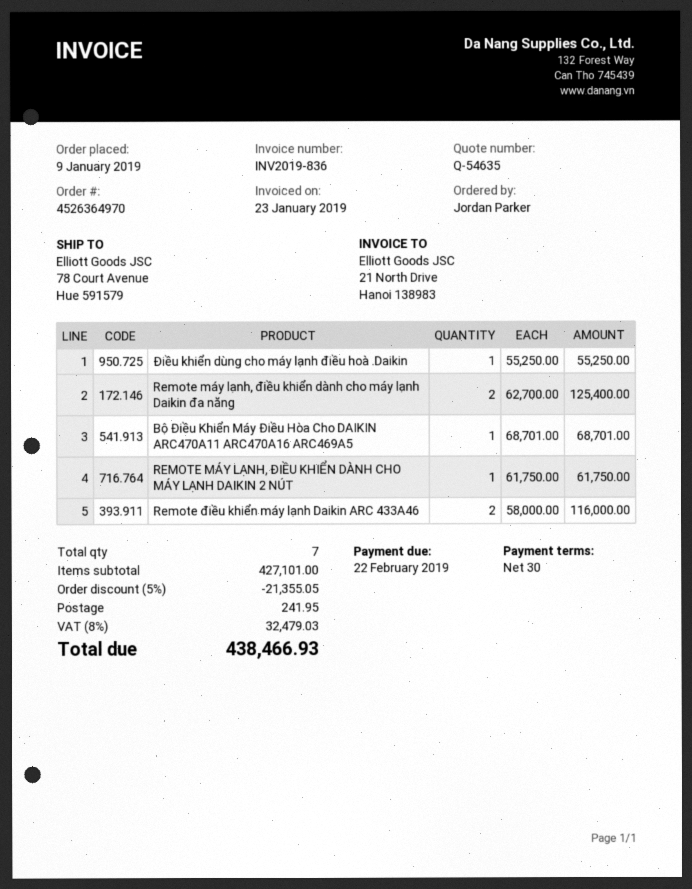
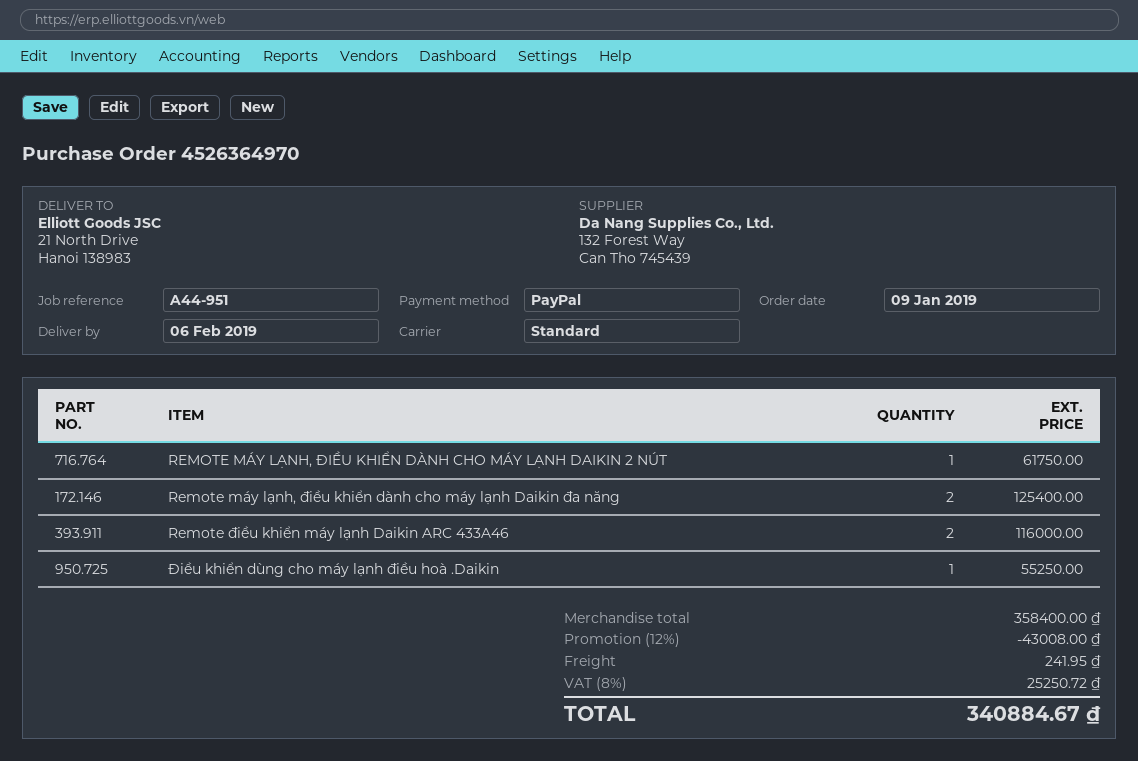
ship to: 78 Court Avenue, Hue 591579 -> 21 North Drive, Hanoi 138983
Bộ Điều Khiển Máy Điều Hòa Cho DAIKIN ARC470A11 ARC470A16 ARC469A5: 1 for 68701.00 -> none
subtotal: 427101.00 -> 358400.00
discount: 5% = 21355.05 -> 12% = 43008.00
tax: 8% = 32479.03 -> 8% = 25250.72
total: 438466.93 -> 340884.67

